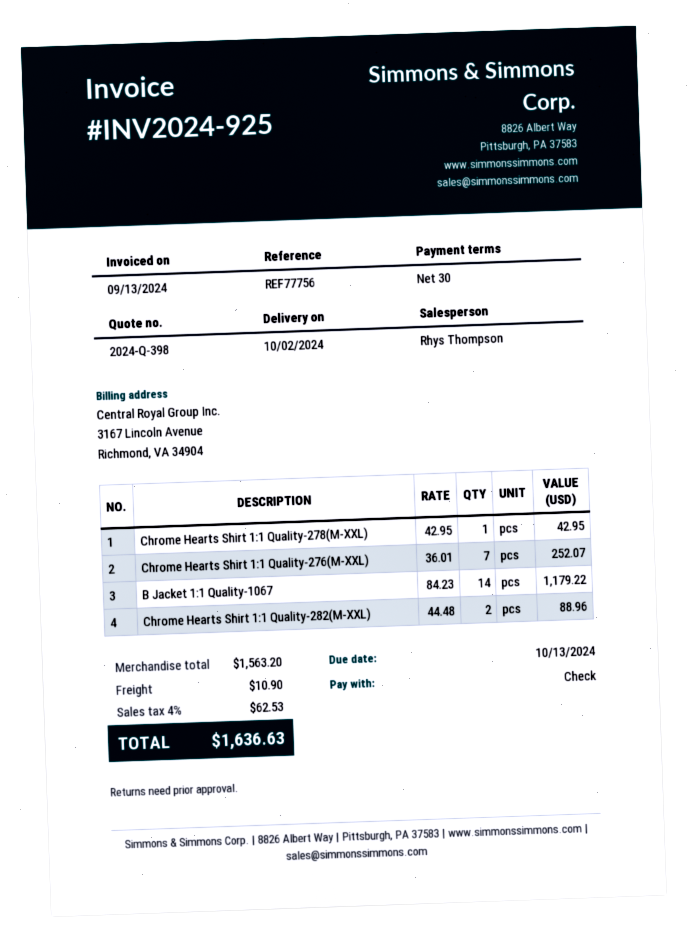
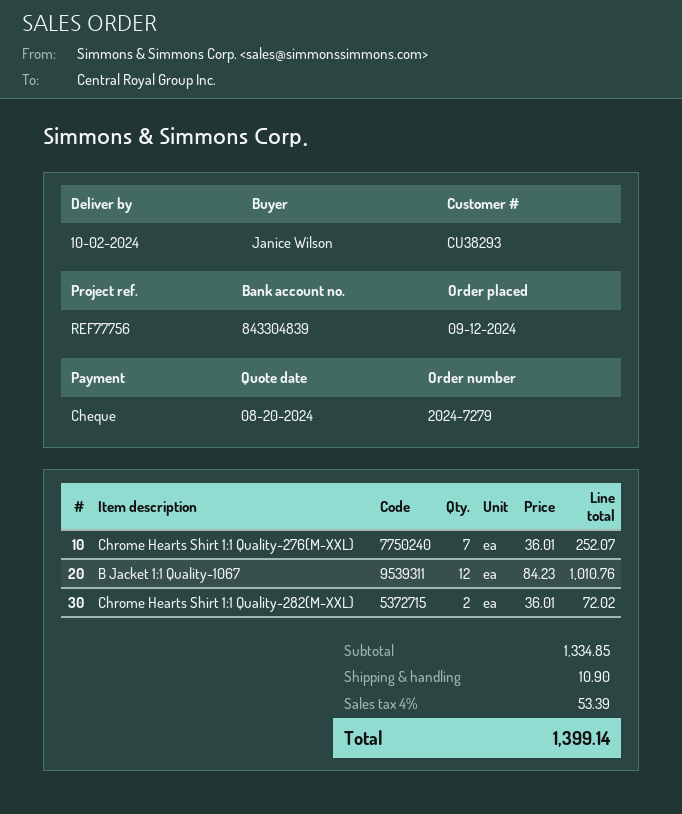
Chrome Hearts Shirt 1:1 Quality-278(M-XXL): 1 x 42.95 = 42.95 -> none
B Jacket 1:1 Quality-1067: 14 x 84.23 = 1179.22 -> 12 x 84.23 = 1010.76
Chrome Hearts Shirt 1:1 Quality-282(M-XXL): 2 x 44.48 = 88.96 -> 2 x 36.01 = 72.02
subtotal: 1563.20 -> 1334.85
tax: 4% = 62.53 -> 4% = 53.39
total: 1636.63 -> 1399.14

